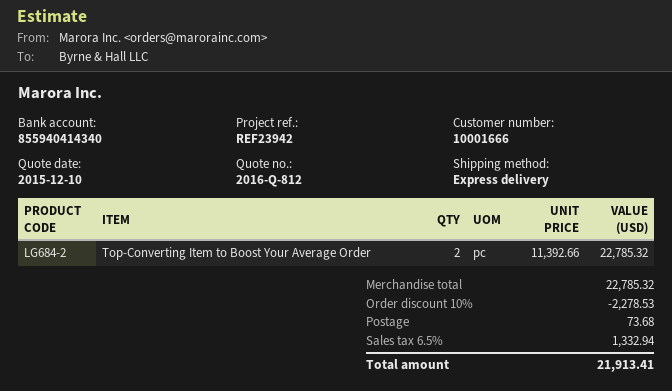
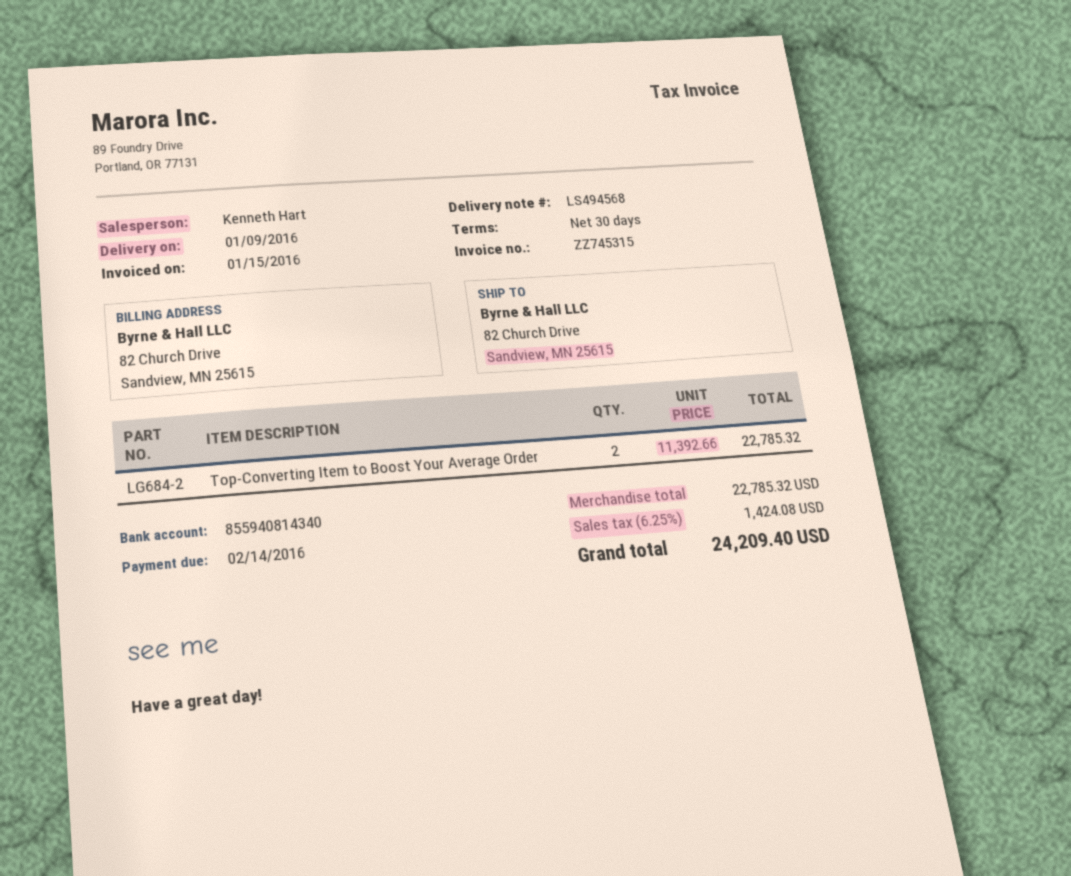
bank account: 855940414340 -> 855940814340
discount: 10% = 2278.53 -> none
shipping: 73.68 -> none
tax: 6.5% = 1332.94 -> 6.25% = 1424.08
total: 21913.41 -> 24209.40

